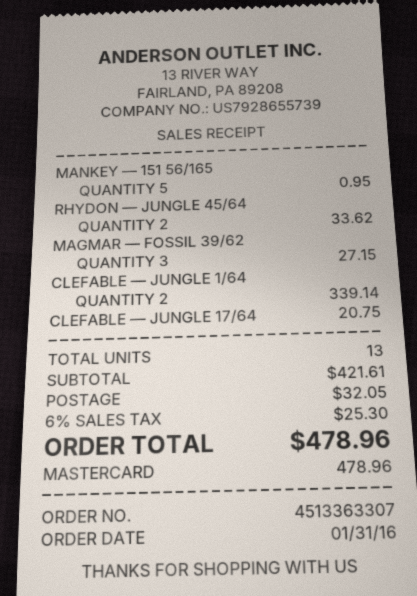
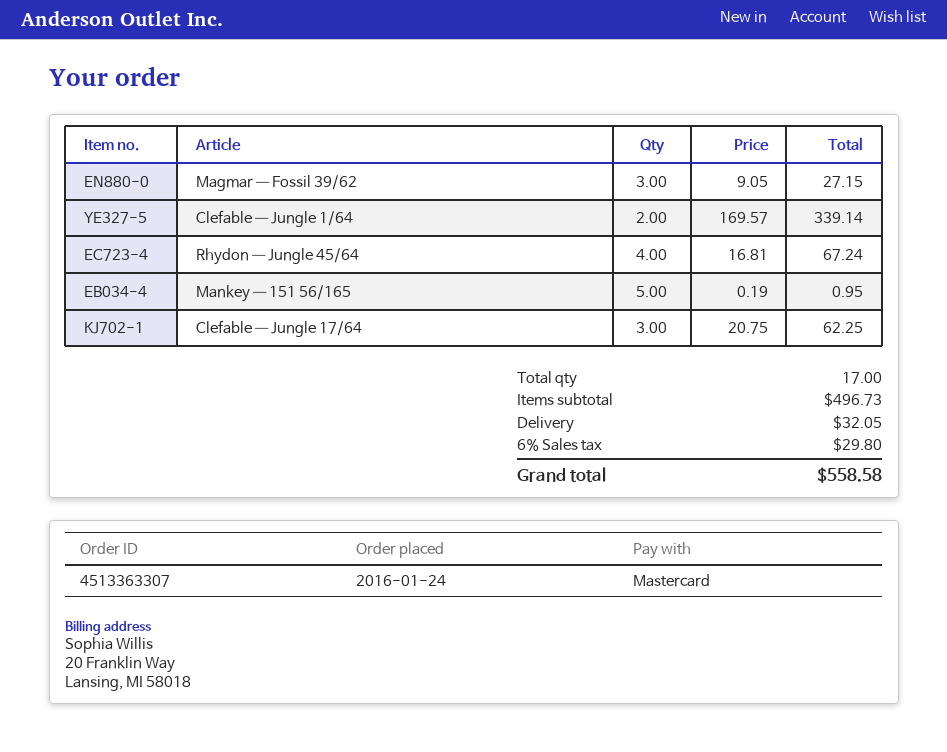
order date: 2016-01-31 -> 2016-01-24
RHYDON — JUNGLE 45/64: 2 for 33.62 -> 4 for 67.24
CLEFABLE — JUNGLE 17/64: 1 for 20.75 -> 3 for 62.25
total quantity: 13 -> 17
subtotal: 421.61 -> 496.73
tax: 6% = 25.30 -> 6% = 29.80
total: 478.96 -> 558.58

